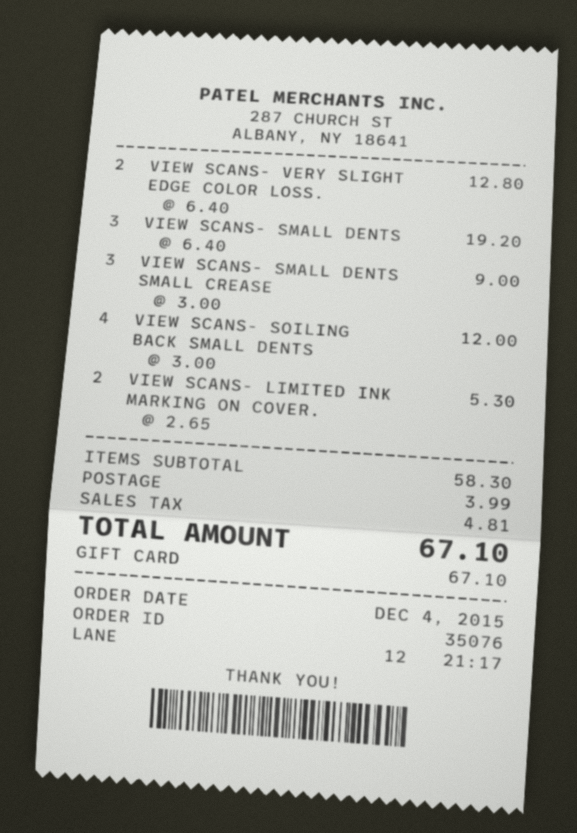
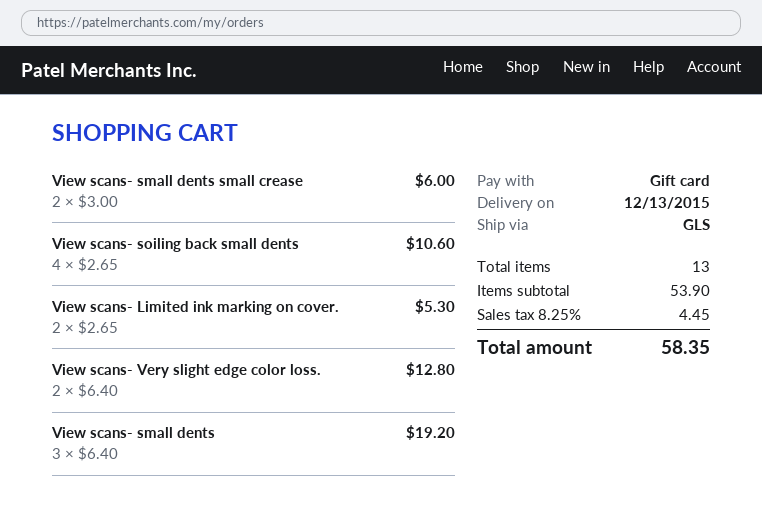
VIEW SCANS- SMALL DENTS SMALL CREASE: 3 x 3.00 = 9.00 -> 2 x 3.00 = 6.00
VIEW SCANS- SOILING BACK SMALL DENTS: 4 x 3.00 = 12.00 -> 4 x 2.65 = 10.60
subtotal: 58.30 -> 53.90
shipping: 3.99 -> none
tax: 4.81 -> 4.45
total: 67.10 -> 58.35

